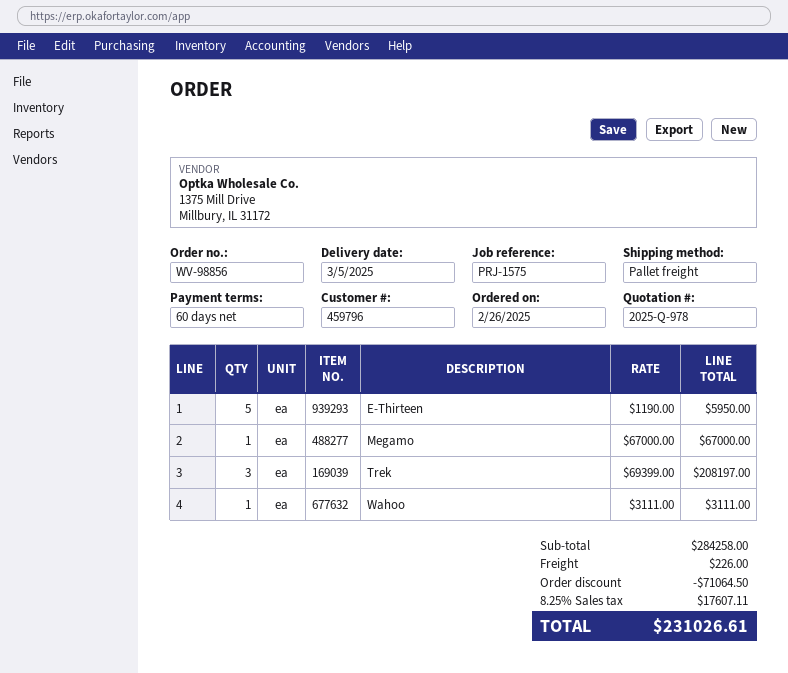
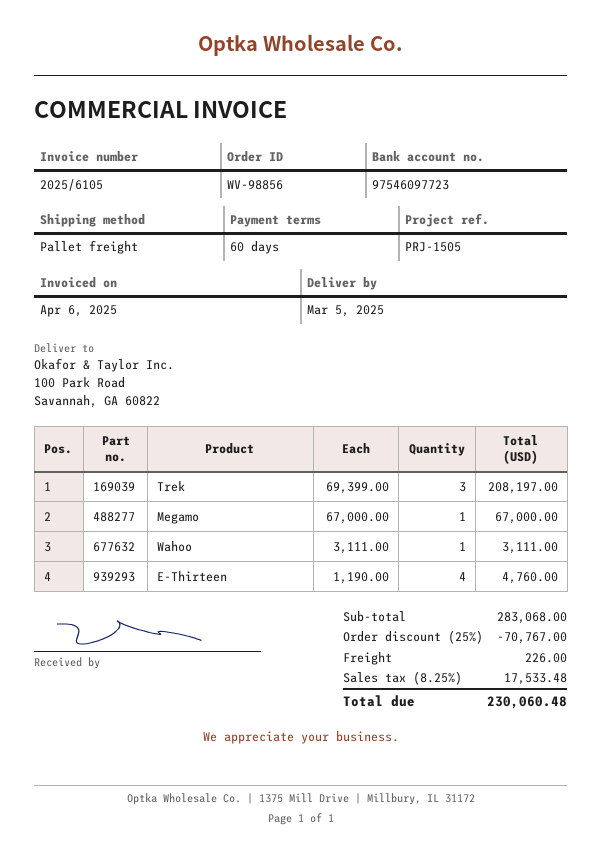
reference: PRJ-1575 -> PRJ-1505
E-Thirteen: 5 x 1190.00 = 5950.00 -> 4 x 1190.00 = 4760.00
subtotal: 284258.00 -> 283068.00
discount: 71064.50 -> 70767.00
tax: 8.25% = 17607.11 -> 8.25% = 17533.48
total: 231026.61 -> 230060.48

